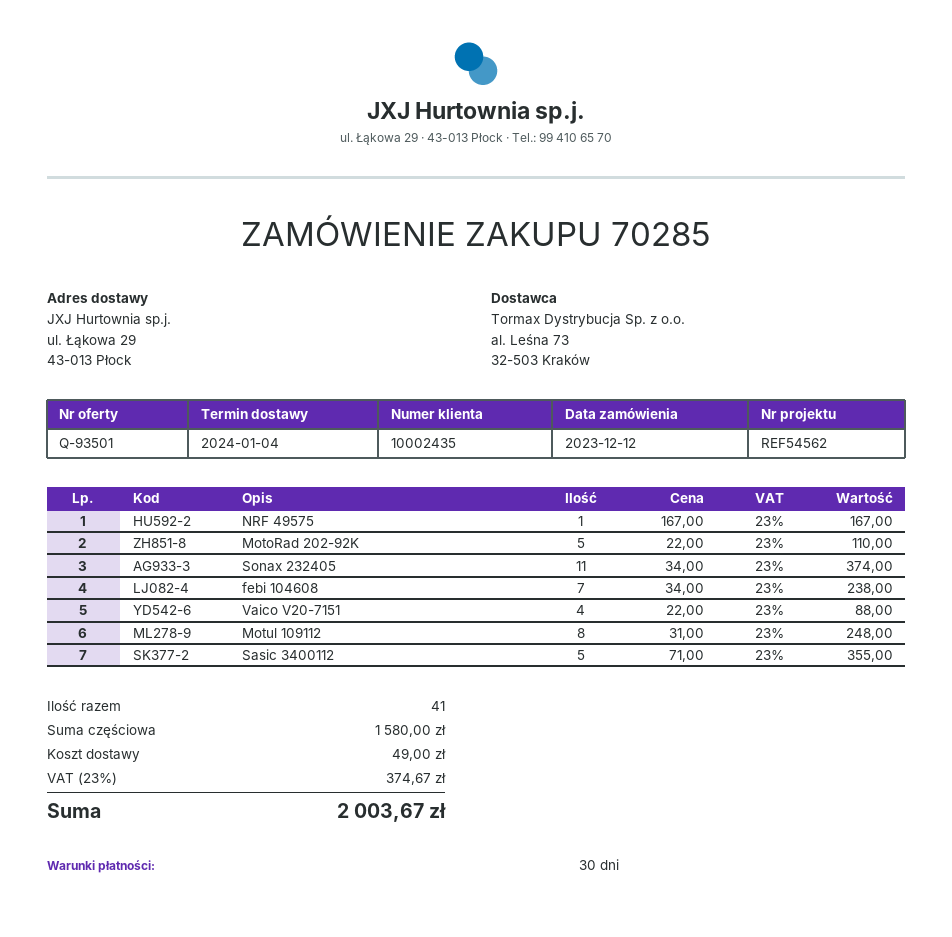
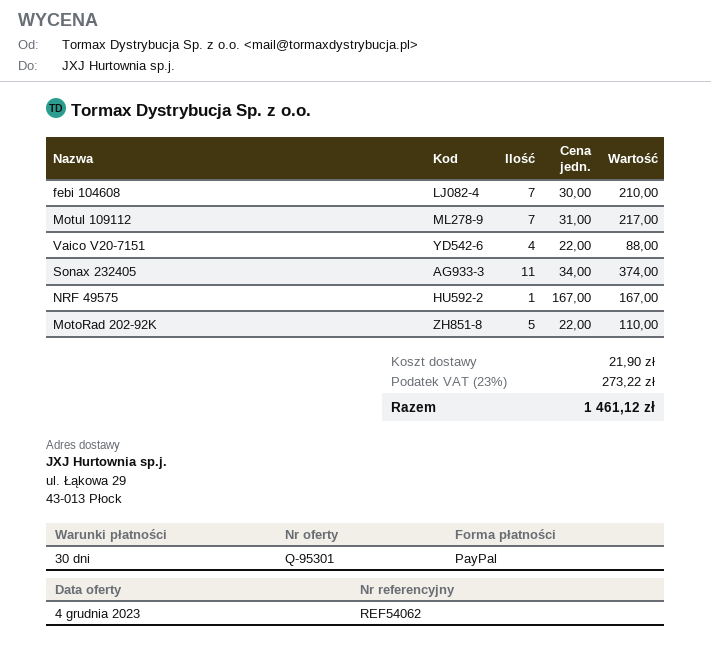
quote number: Q-93501 -> Q-95301
reference: REF54562 -> REF54062
febi 104608: 7 x 34.00 = 238.00 -> 7 x 30.00 = 210.00
Motul 109112: 8 x 31.00 = 248.00 -> 7 x 31.00 = 217.00
Sasic 3400112: 5 x 71.00 = 355.00 -> none
shipping: 49.00 -> 21.90
tax: 23% = 374.67 -> 23% = 273.22
total: 2003.67 -> 1461.12

